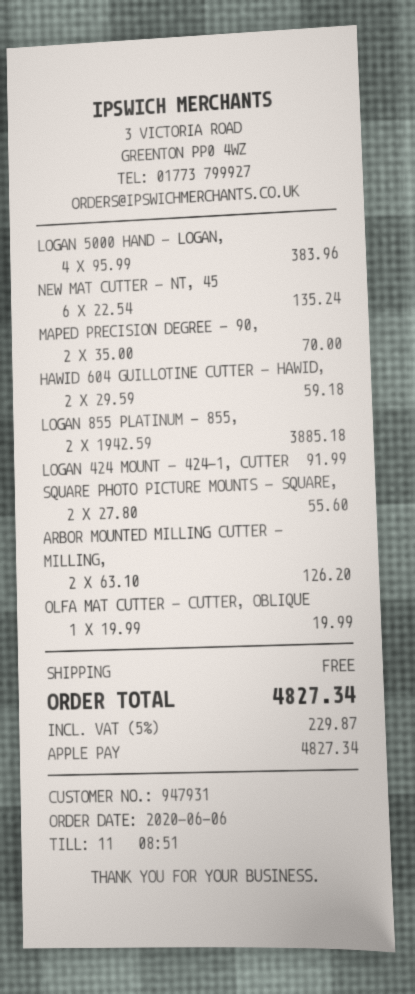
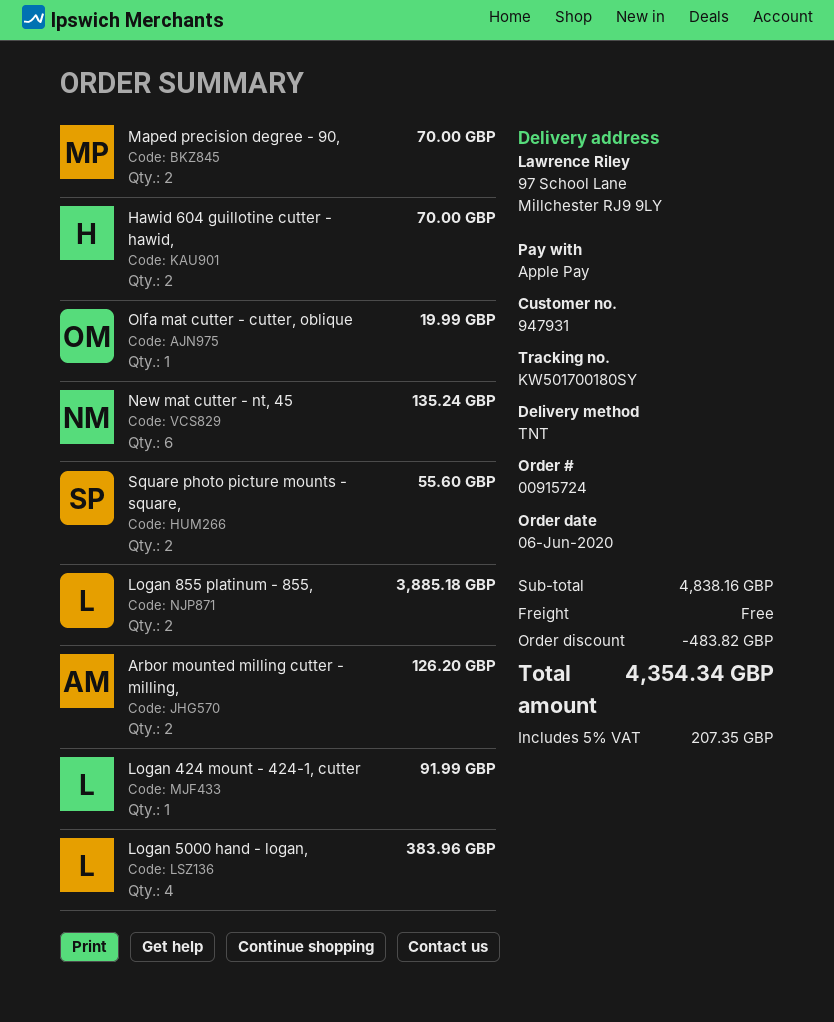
HAWID 604 GUILLOTINE CUTTER - HAWID,: 2 for 59.18 -> 2 for 70.00
discount: none -> 483.82
tax: 5% = 229.87 -> 5% = 207.35
total: 4827.34 -> 4354.34

